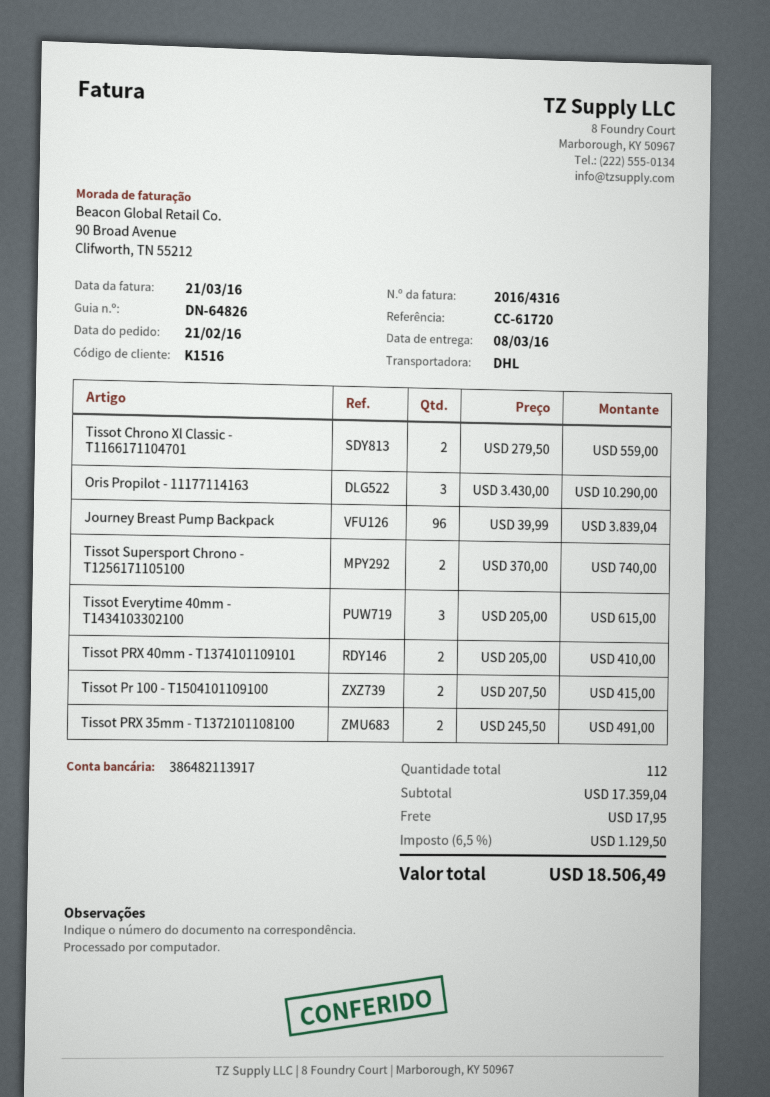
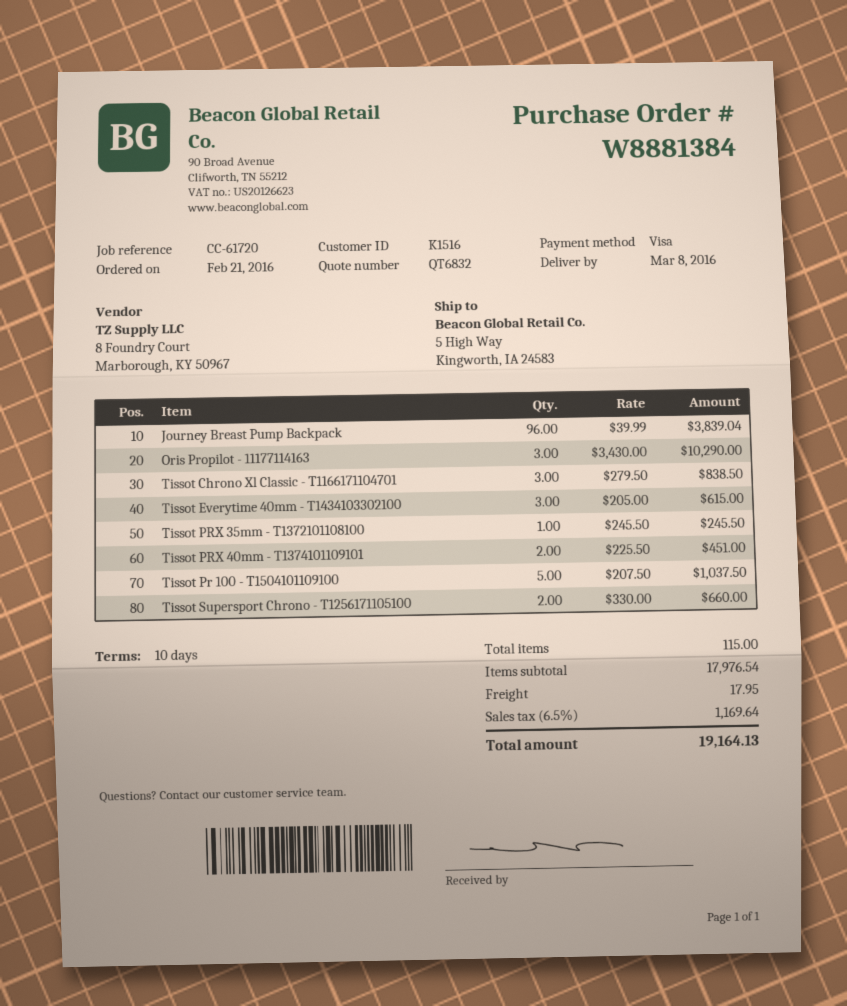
Tissot Chrono Xl Classic - T1166171104701: 2 x 279.50 = 559.00 -> 3 x 279.50 = 838.50
Tissot Supersport Chrono - T1256171105100: 2 x 370.00 = 740.00 -> 2 x 330.00 = 660.00
Tissot PRX 40mm - T1374101109101: 2 x 205.00 = 410.00 -> 2 x 225.50 = 451.00
Tissot Pr 100 - T1504101109100: 2 x 207.50 = 415.00 -> 5 x 207.50 = 1037.50
Tissot PRX 35mm - T1372101108100: 2 x 245.50 = 491.00 -> 1 x 245.50 = 245.50
total quantity: 112 -> 115
subtotal: 17359.04 -> 17976.54
tax: 6.5% = 1129.50 -> 6.5% = 1169.64
total: 18506.49 -> 19164.13

